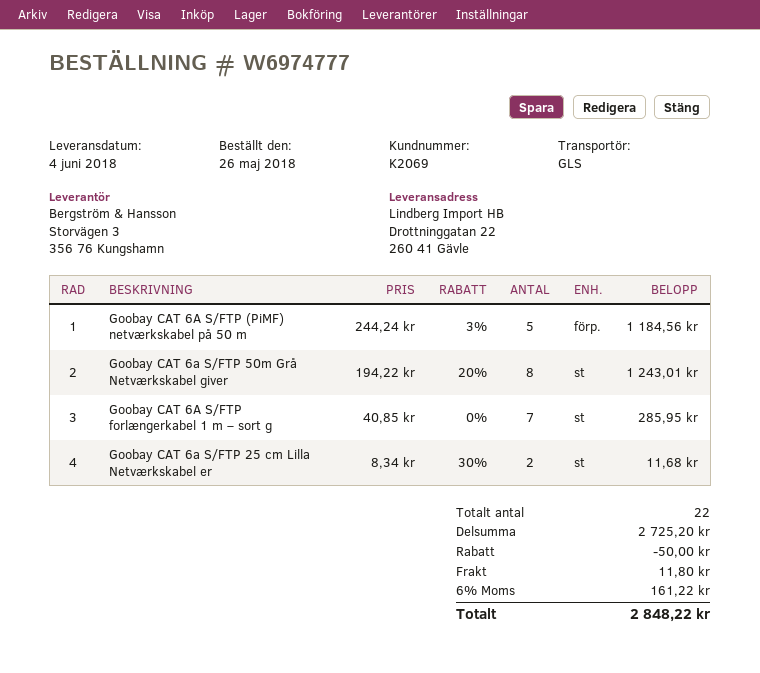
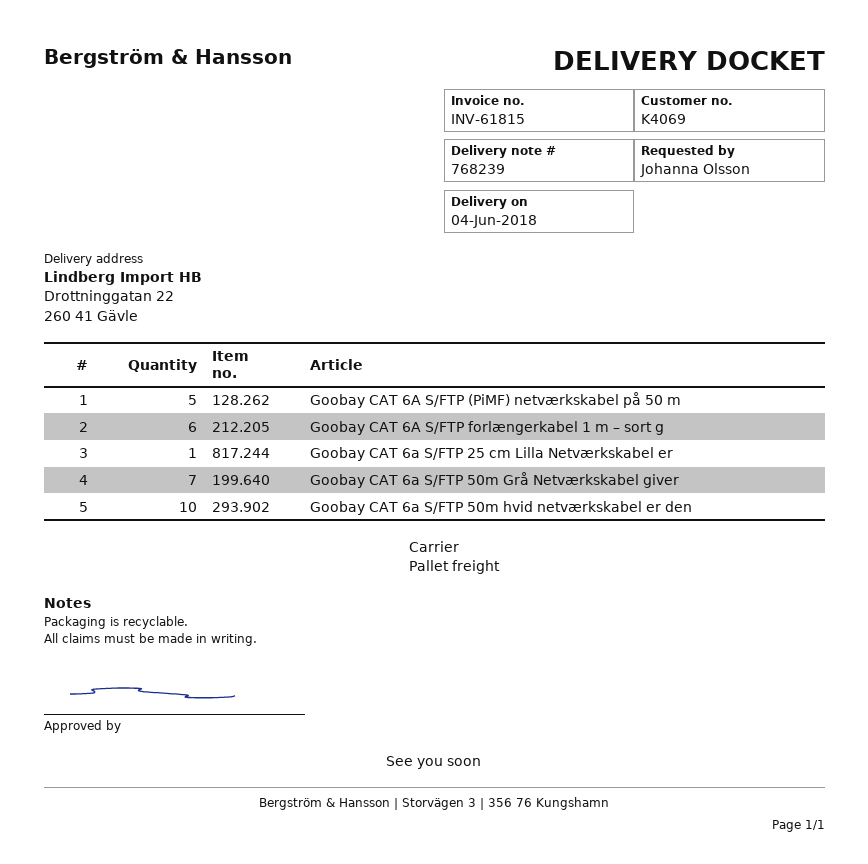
customer number: K2069 -> K4069
shipping method: GLS -> pallet freight
Goobay CAT 6a S/FTP 50m Grå Netværkskabel giver: 8 -> 7
Goobay CAT 6A S/FTP forlængerkabel 1 m – sort g: 7 -> 6
Goobay CAT 6a S/FTP 25 cm Lilla Netværkskabel er: 2 -> 1
Goobay CAT 6a S/FTP 50m hvid netværkskabel er den: none -> 10

